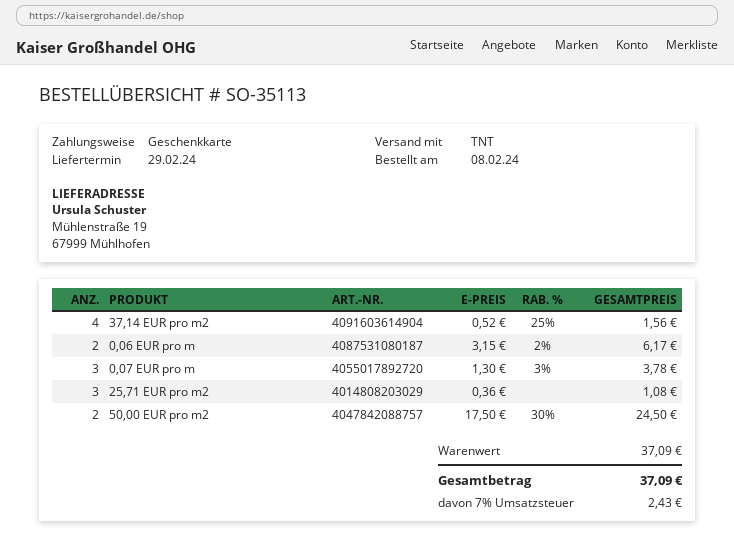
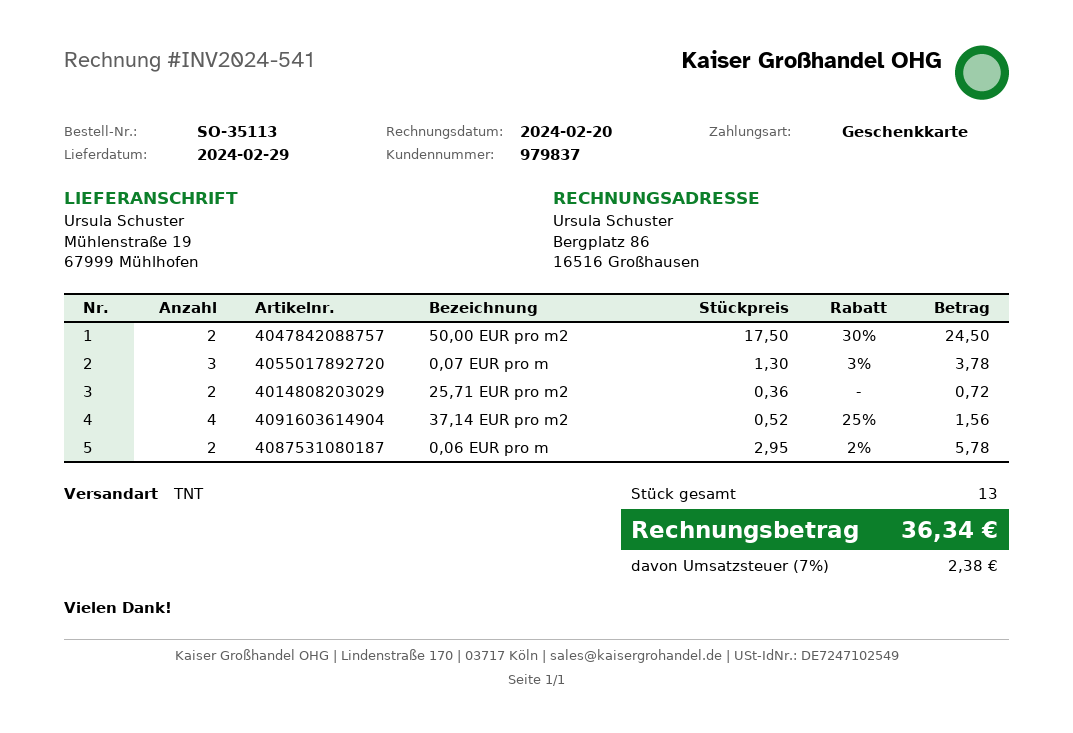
0,06 EUR pro m: 2 x 3.15 - 2% = 6.17 -> 2 x 2.95 - 2% = 5.78
25,71 EUR pro m2: 3 x 0.36 = 1.08 -> 2 x 0.36 = 0.72
tax: 7% = 2.43 -> 7% = 2.38
total: 37.09 -> 36.34

